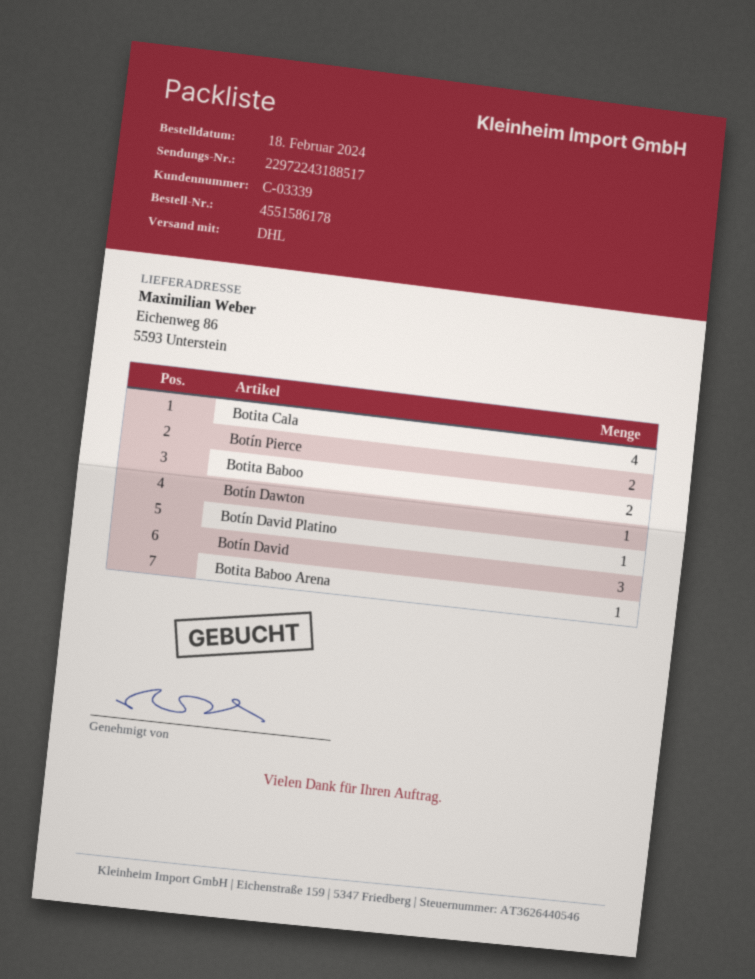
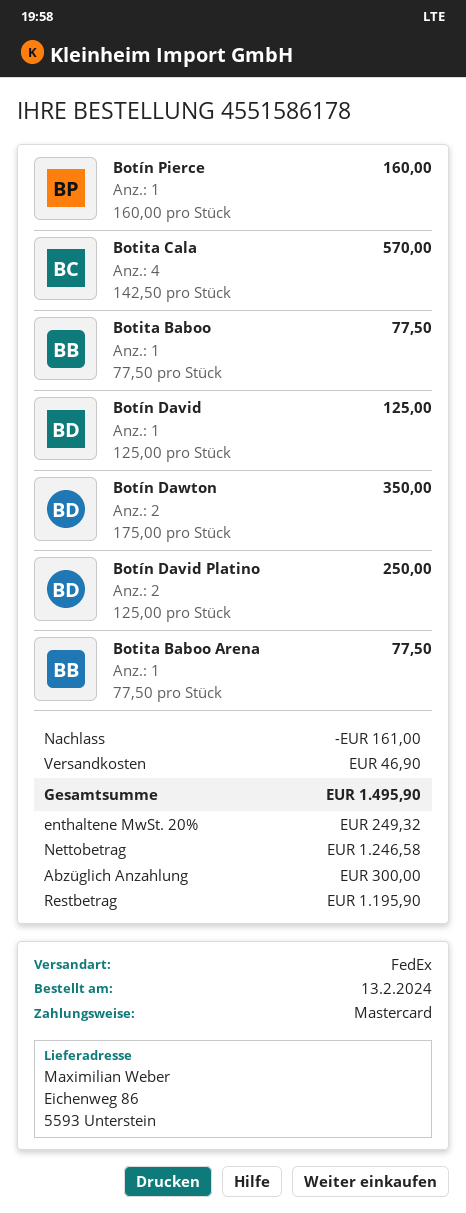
order date: 2024-02-18 -> 2024-02-13
shipping method: DHL -> FedEx
Botín Pierce: 2 -> 1
Botita Baboo: 2 -> 1
Botín Dawton: 1 -> 2
Botín David Platino: 1 -> 2
Botín David: 3 -> 1

